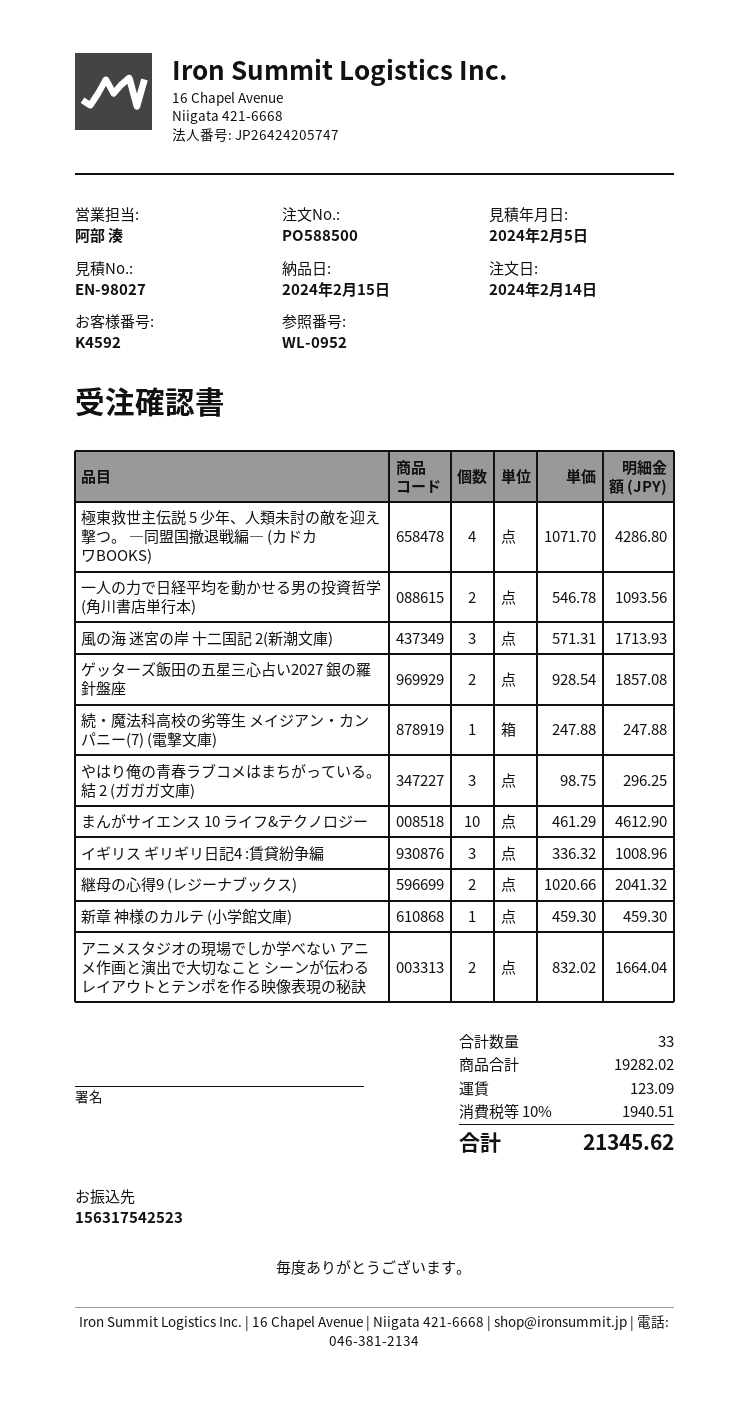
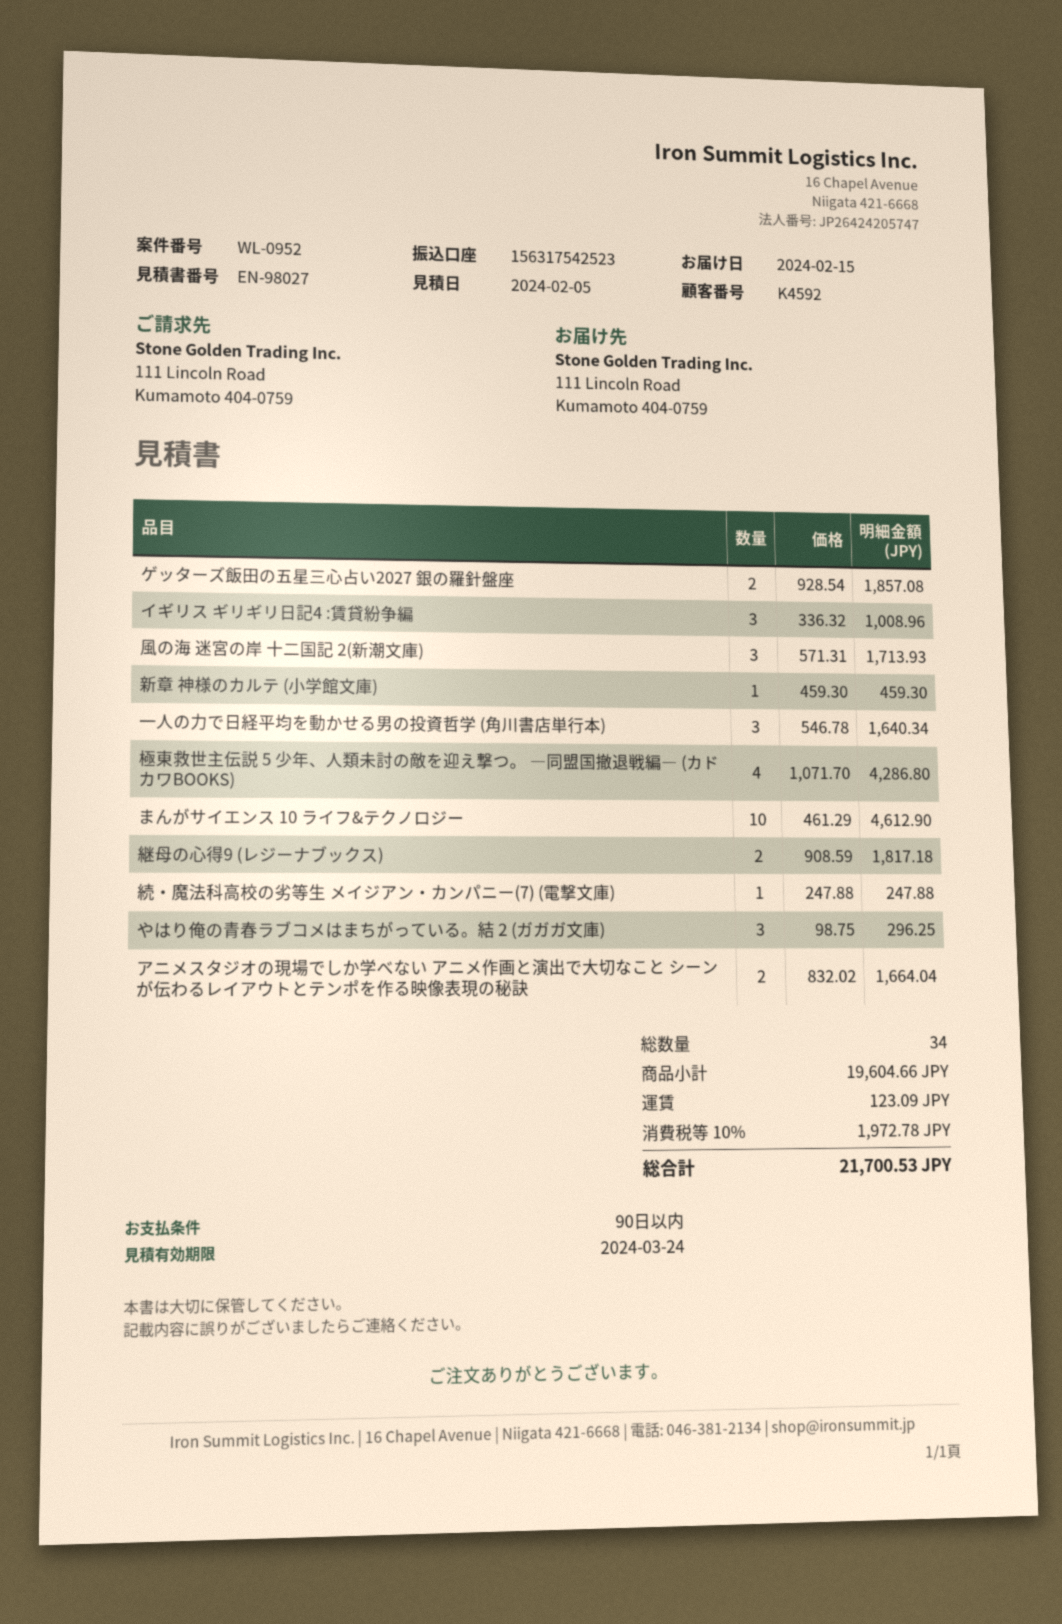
一人の力で日経平均を動かせる男の投資哲学 (角川書店単行本): 2 x 546.78 = 1093.56 -> 3 x 546.78 = 1640.34
継母の心得9 (レジーナブックス): 2 x 1020.66 = 2041.32 -> 2 x 908.59 = 1817.18
total quantity: 33 -> 34
subtotal: 19282.02 -> 19604.66
tax: 10% = 1940.51 -> 10% = 1972.78
total: 21345.62 -> 21700.53

